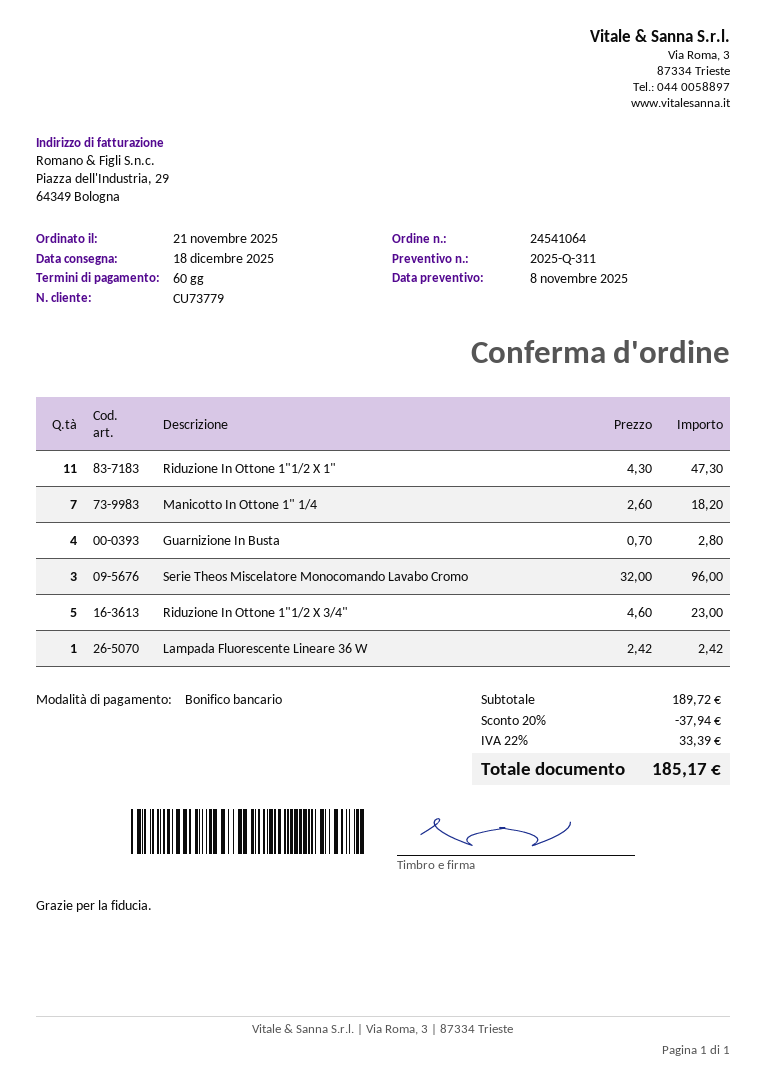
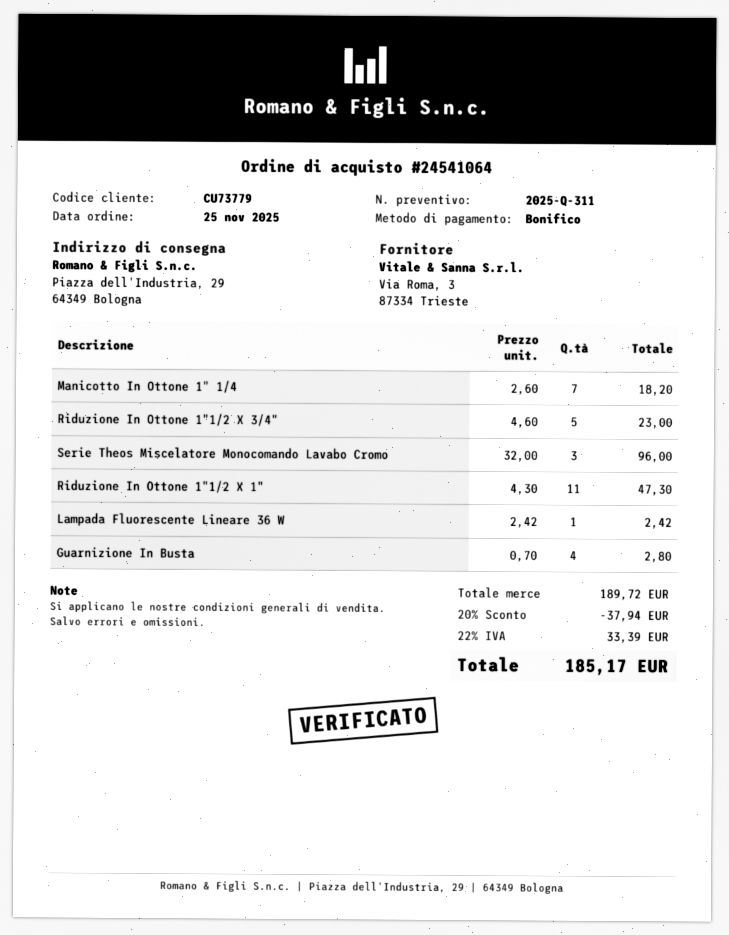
order date: 2025-11-21 -> 2025-11-25

